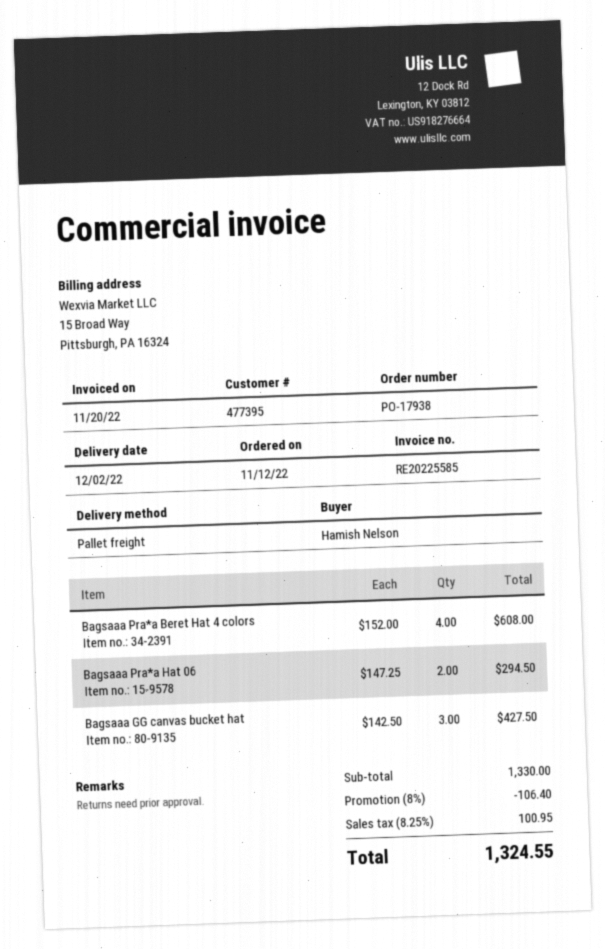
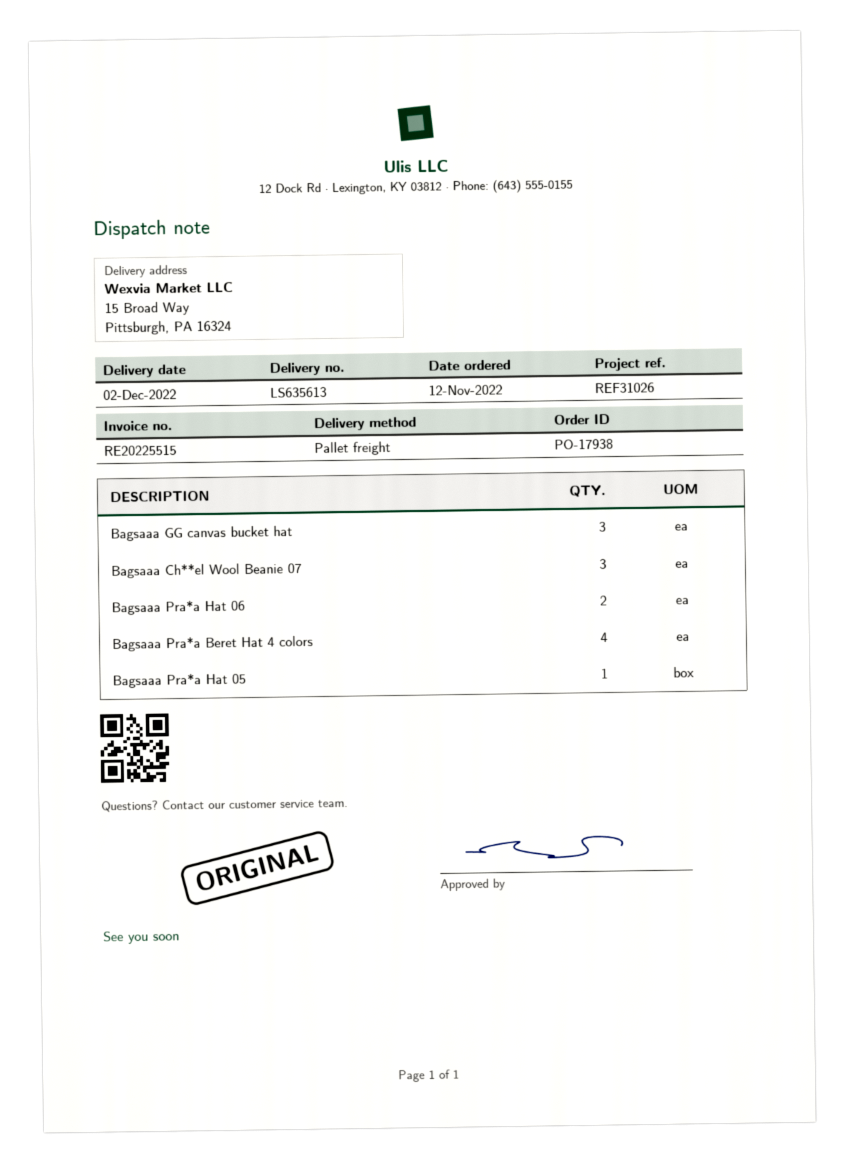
invoice number: RE20225585 -> RE20225515
Bagsaaa Ch**el Wool Beanie 07: none -> 3
Bagsaaa Pra*a Hat 05: none -> 1

